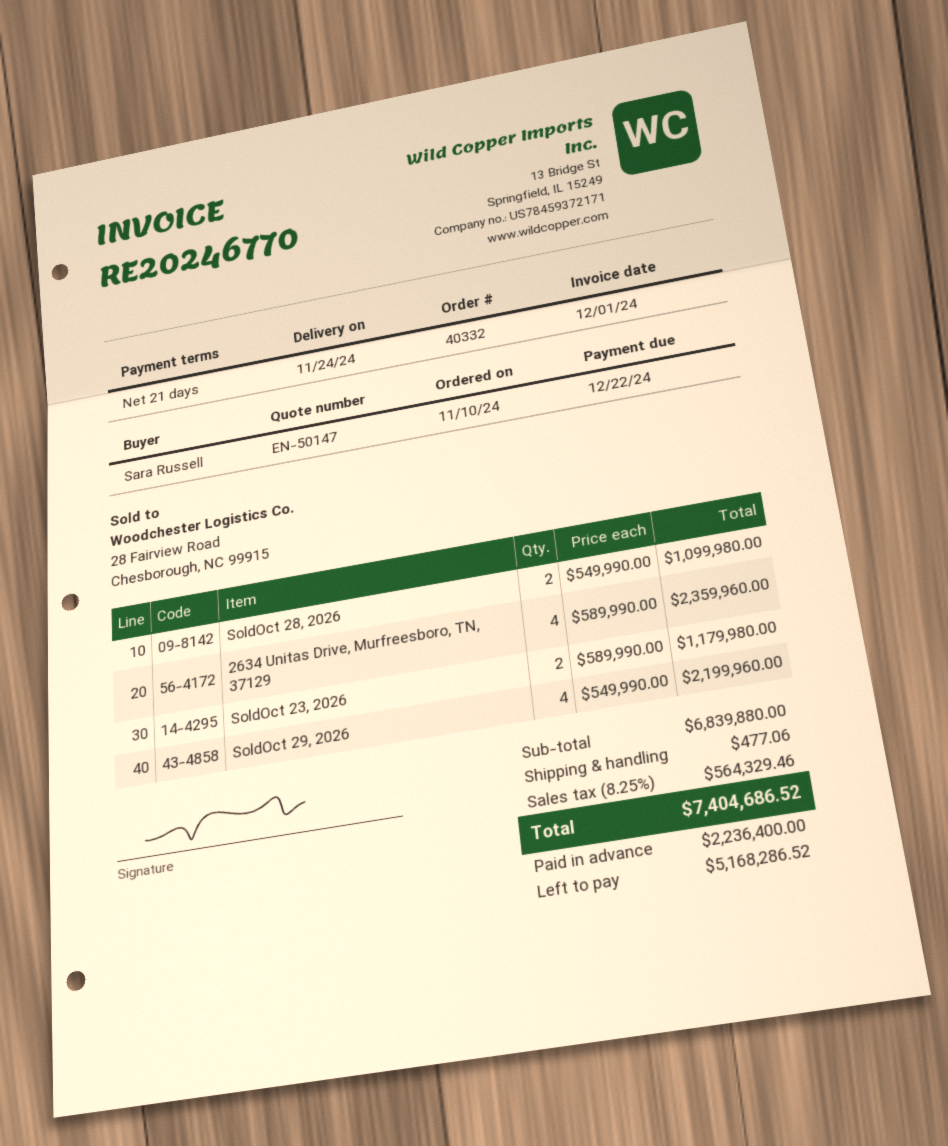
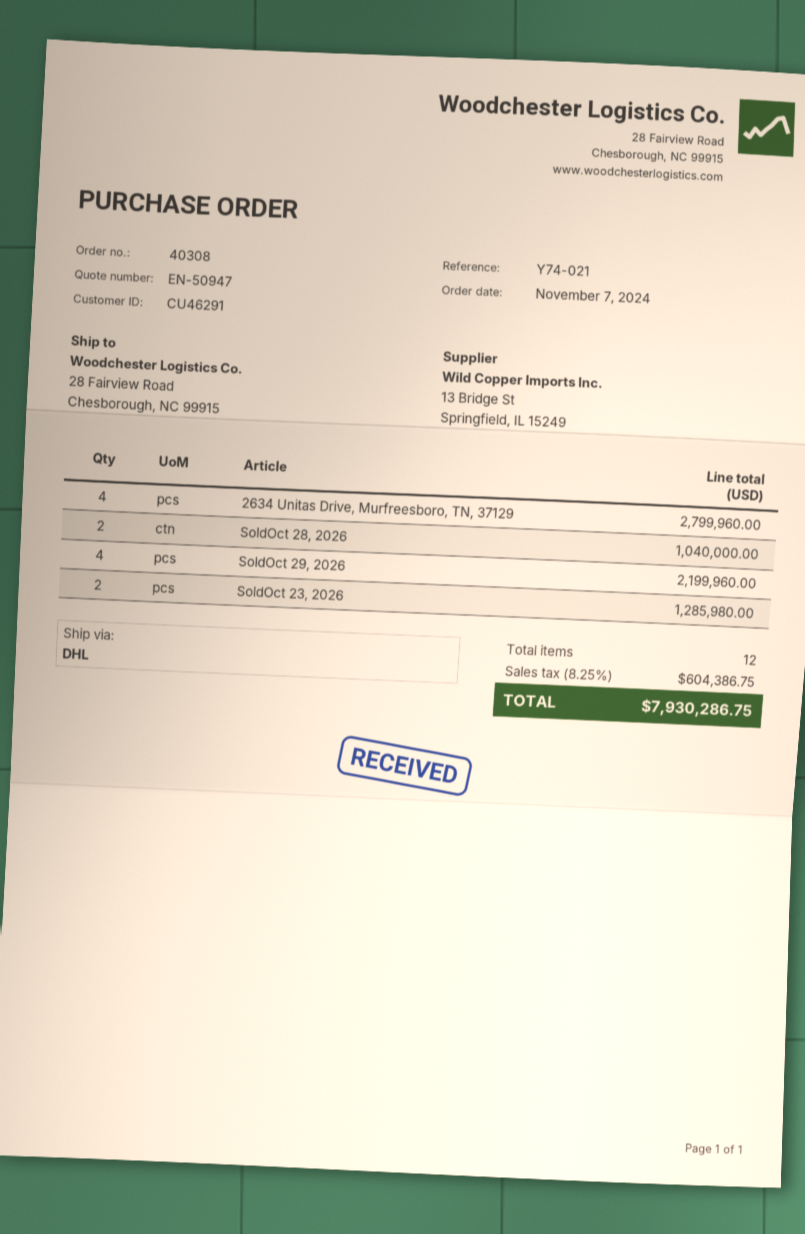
quote number: EN-50147 -> EN-50947
order number: 40332 -> 40308
order date: 2024-11-10 -> 2024-11-07
SoldOct 28, 2026: 2 for 1099980.00 -> 2 for 1040000.00
2634 Unitas Drive, Murfreesboro, TN, 37129: 4 for 2359960.00 -> 4 for 2799960.00
SoldOct 23, 2026: 2 for 1179980.00 -> 2 for 1285980.00
shipping: 477.06 -> none
tax: 8.25% = 564329.46 -> 8.25% = 604386.75
total: 7404686.52 -> 7930286.75

